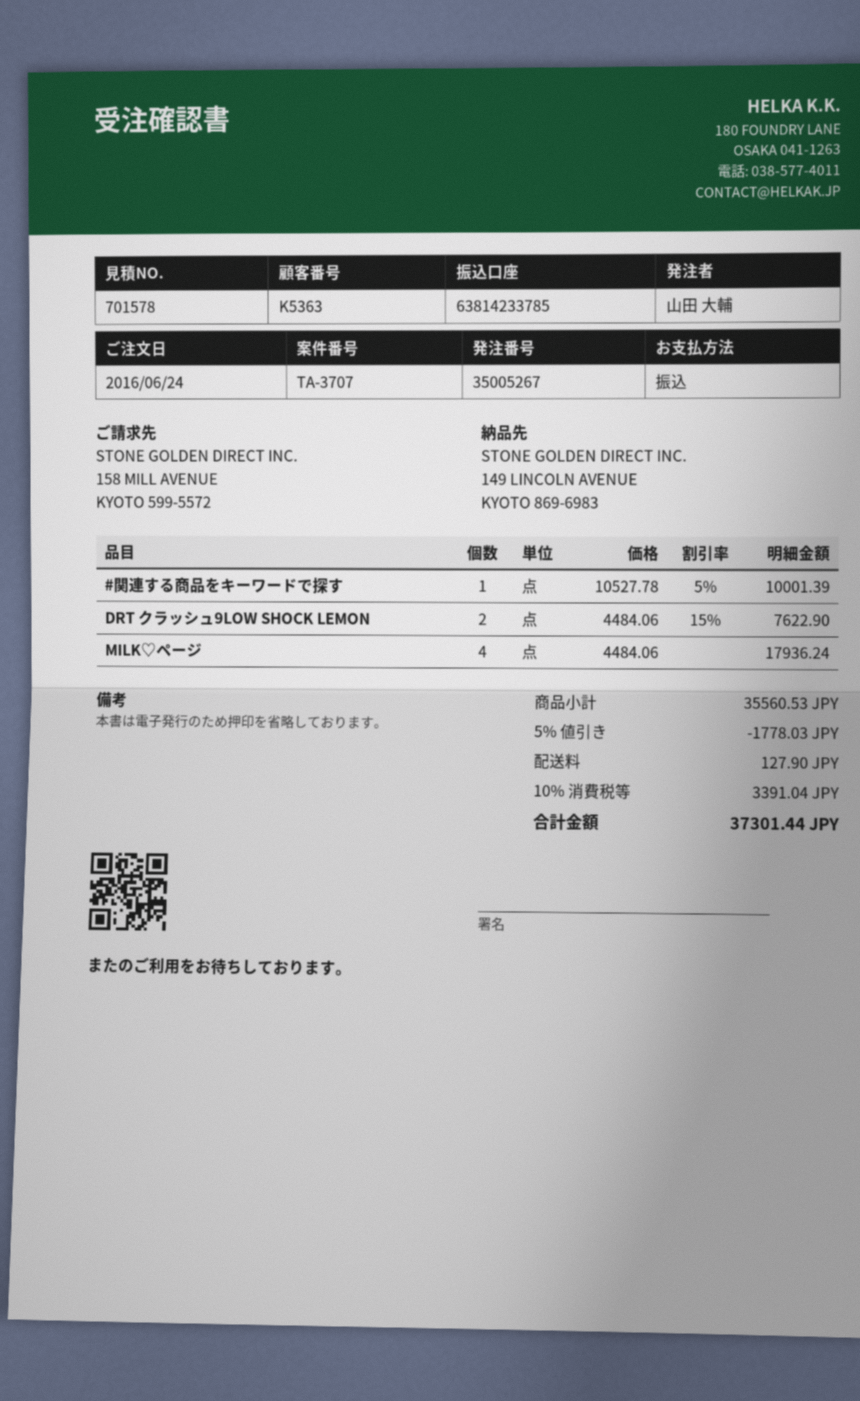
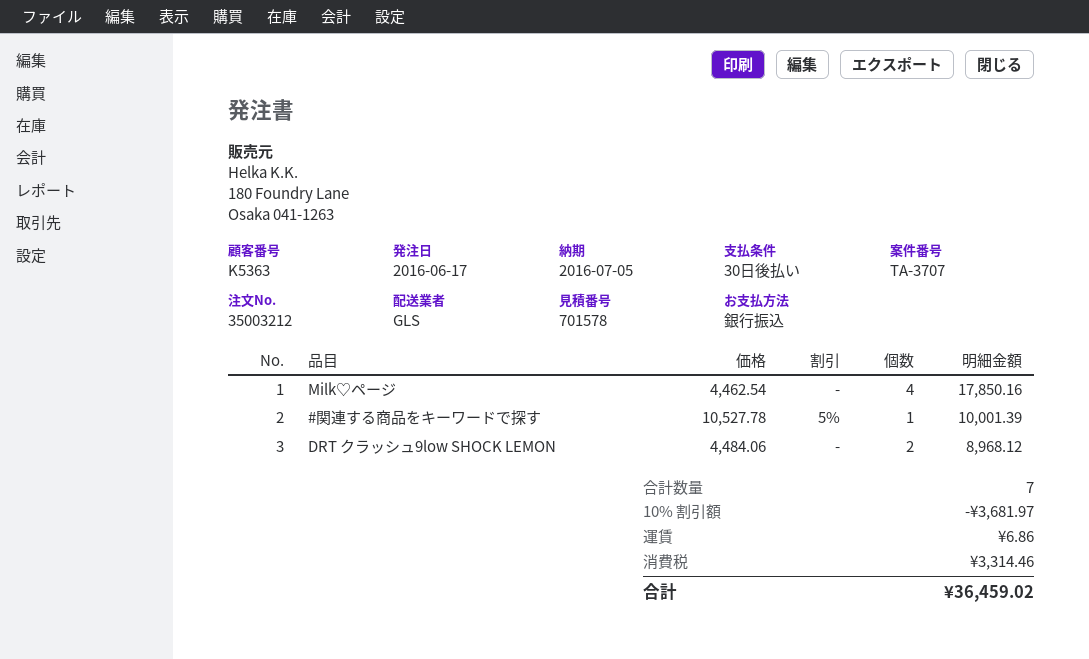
order number: 35005267 -> 35003212
order date: 2016-06-24 -> 2016-06-17
DRT クラッシュ9LOW SHOCK LEMON: 2 x 4484.06 - 15% = 7622.90 -> 2 x 4484.06 = 8968.12
MILK♡ページ: 4 x 4484.06 = 17936.24 -> 4 x 4462.54 = 17850.16
discount: 5% = 1778.03 -> 10% = 3681.97
shipping: 127.90 -> 6.86
tax: 3391.04 -> 3314.46
total: 37301.44 -> 36459.02

